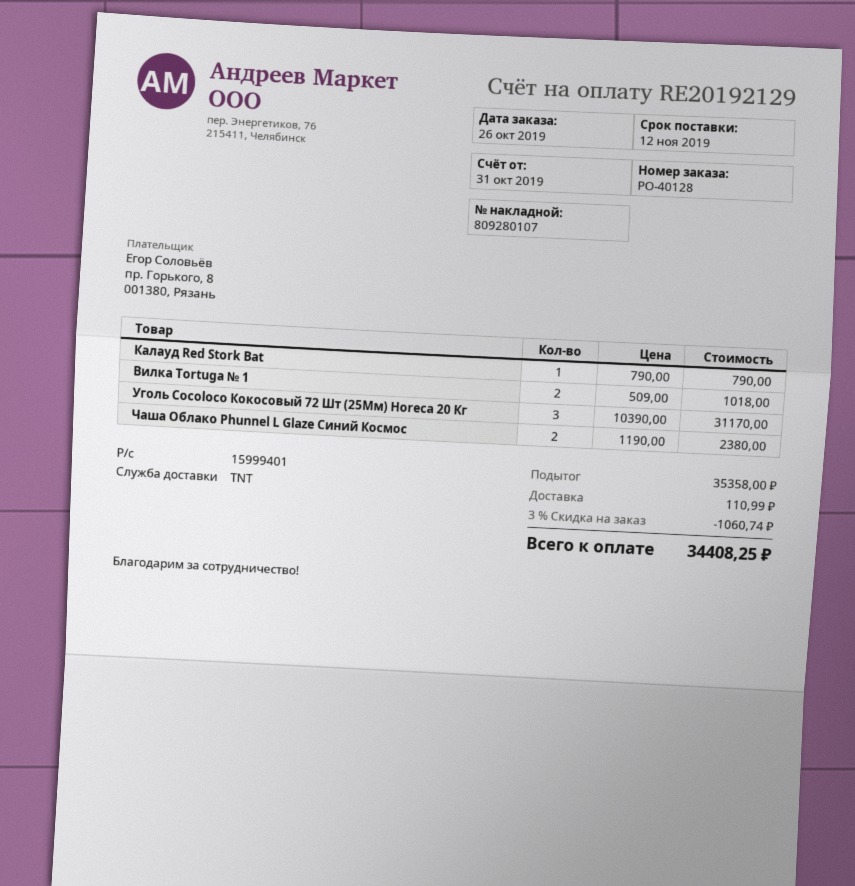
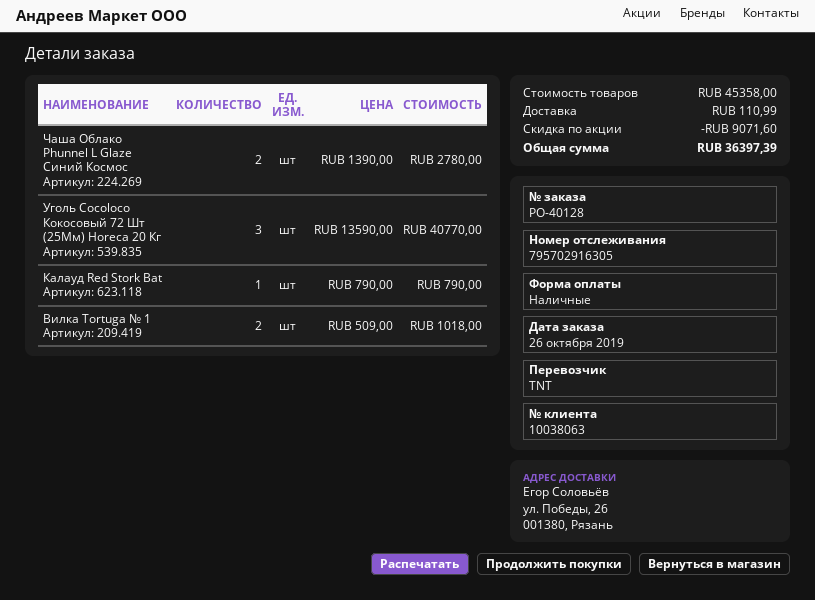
Уголь Cocoloco Кокосовый 72 Шт (25Мм) Horeca 20 Кг: 3 x 10390.00 = 31170.00 -> 3 x 13590.00 = 40770.00
Чаша Облако Phunnel L Glaze Синий Космос: 2 x 1190.00 = 2380.00 -> 2 x 1390.00 = 2780.00
subtotal: 35358.00 -> 45358.00
discount: 1060.74 -> 9071.60
total: 34408.25 -> 36397.39

